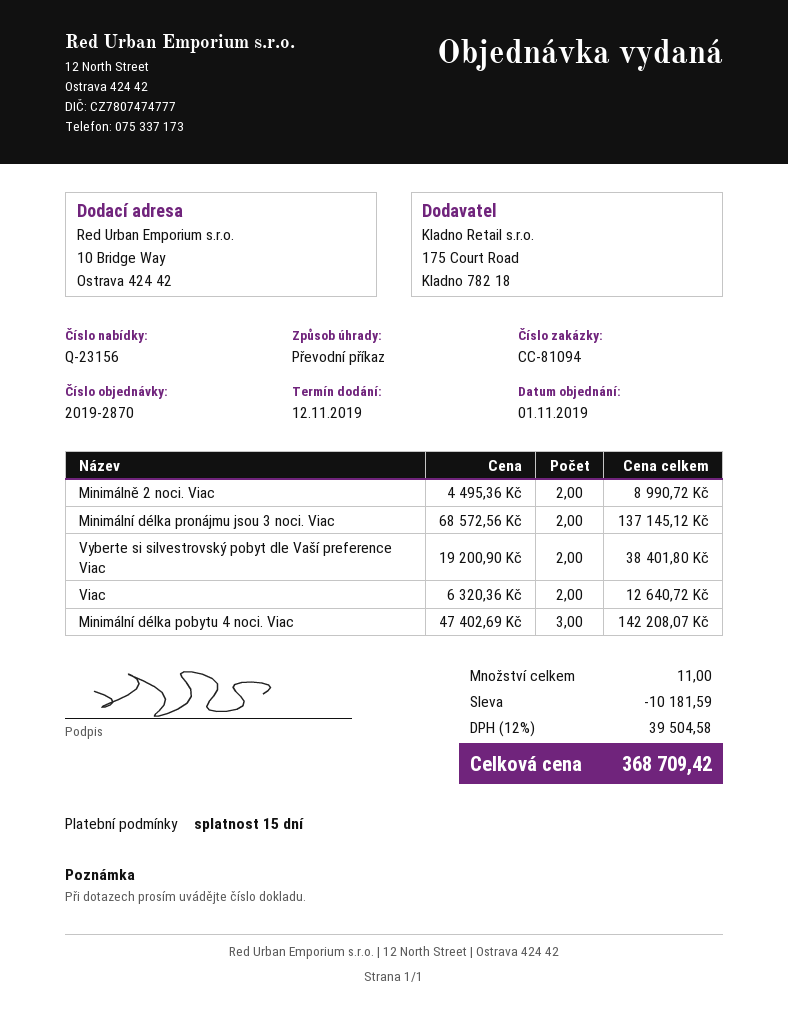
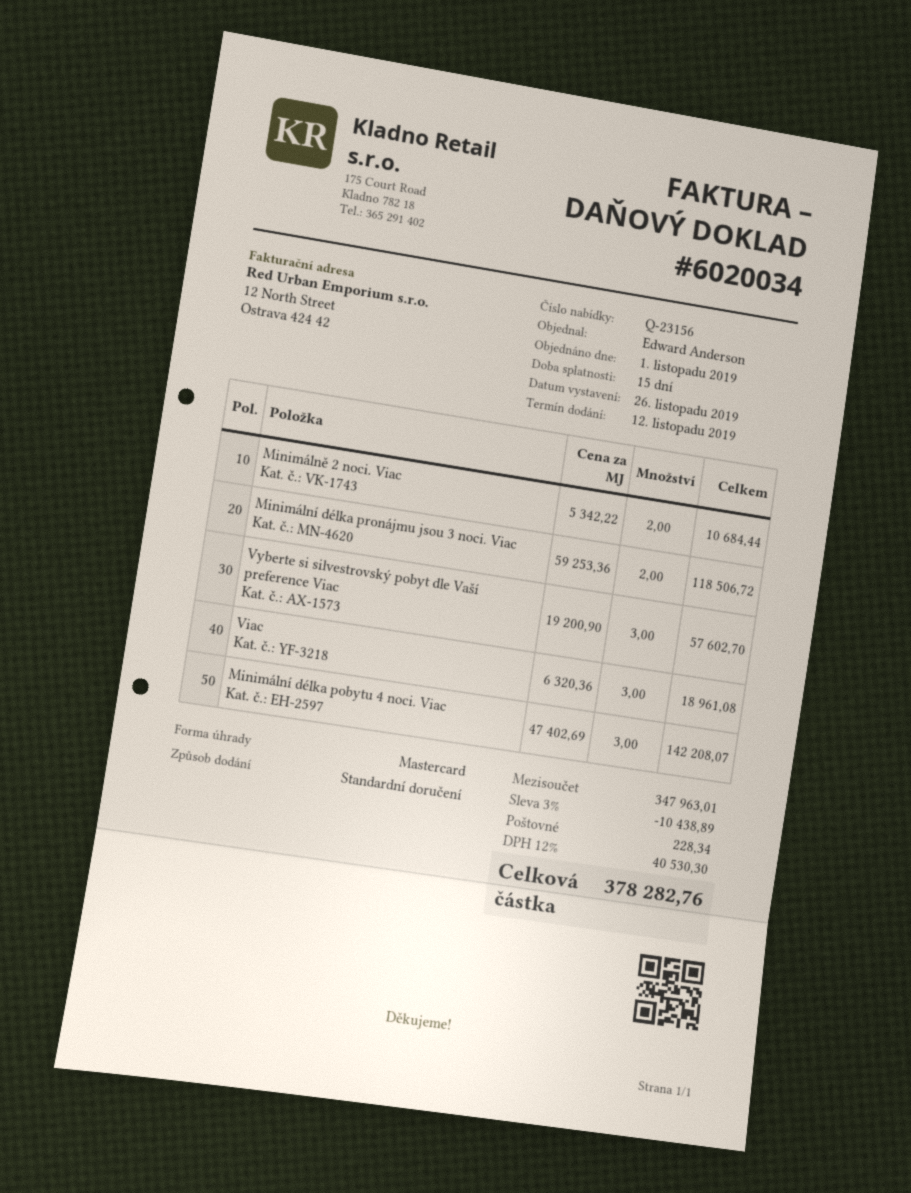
payment method: bank transfer -> Mastercard
Minimálně 2 noci. Viac: 2 x 4495.36 = 8990.72 -> 2 x 5342.22 = 10684.44
Minimální délka pronájmu jsou 3 noci. Viac: 2 x 68572.56 = 137145.12 -> 2 x 59253.36 = 118506.72
Vyberte si silvestrovský pobyt dle Vaší preference Viac: 2 x 19200.90 = 38401.80 -> 3 x 19200.90 = 57602.70
Viac: 2 x 6320.36 = 12640.72 -> 3 x 6320.36 = 18961.08
discount: 10181.59 -> 10438.89
shipping: none -> 228.34
tax: 12% = 39504.58 -> 12% = 40530.30
total: 368709.42 -> 378282.76

